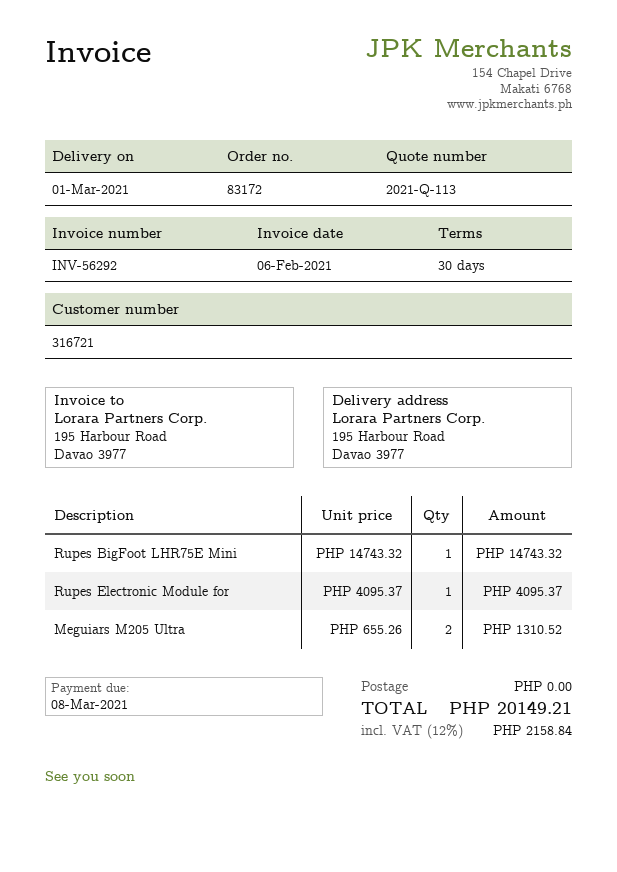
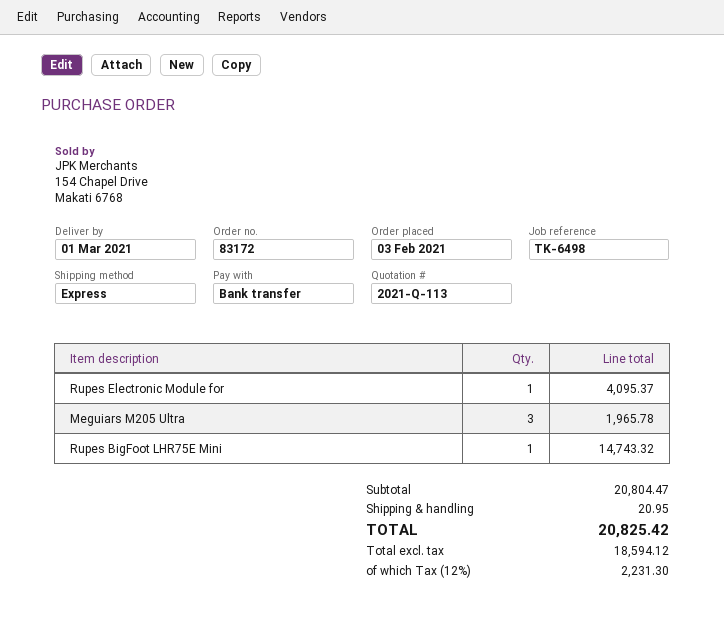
Meguiars M205 Ultra: 2 for 1310.52 -> 3 for 1965.78
shipping: 0.00 -> 20.95
tax: 12% = 2158.84 -> 12% = 2231.30
total: 20149.21 -> 20825.42

